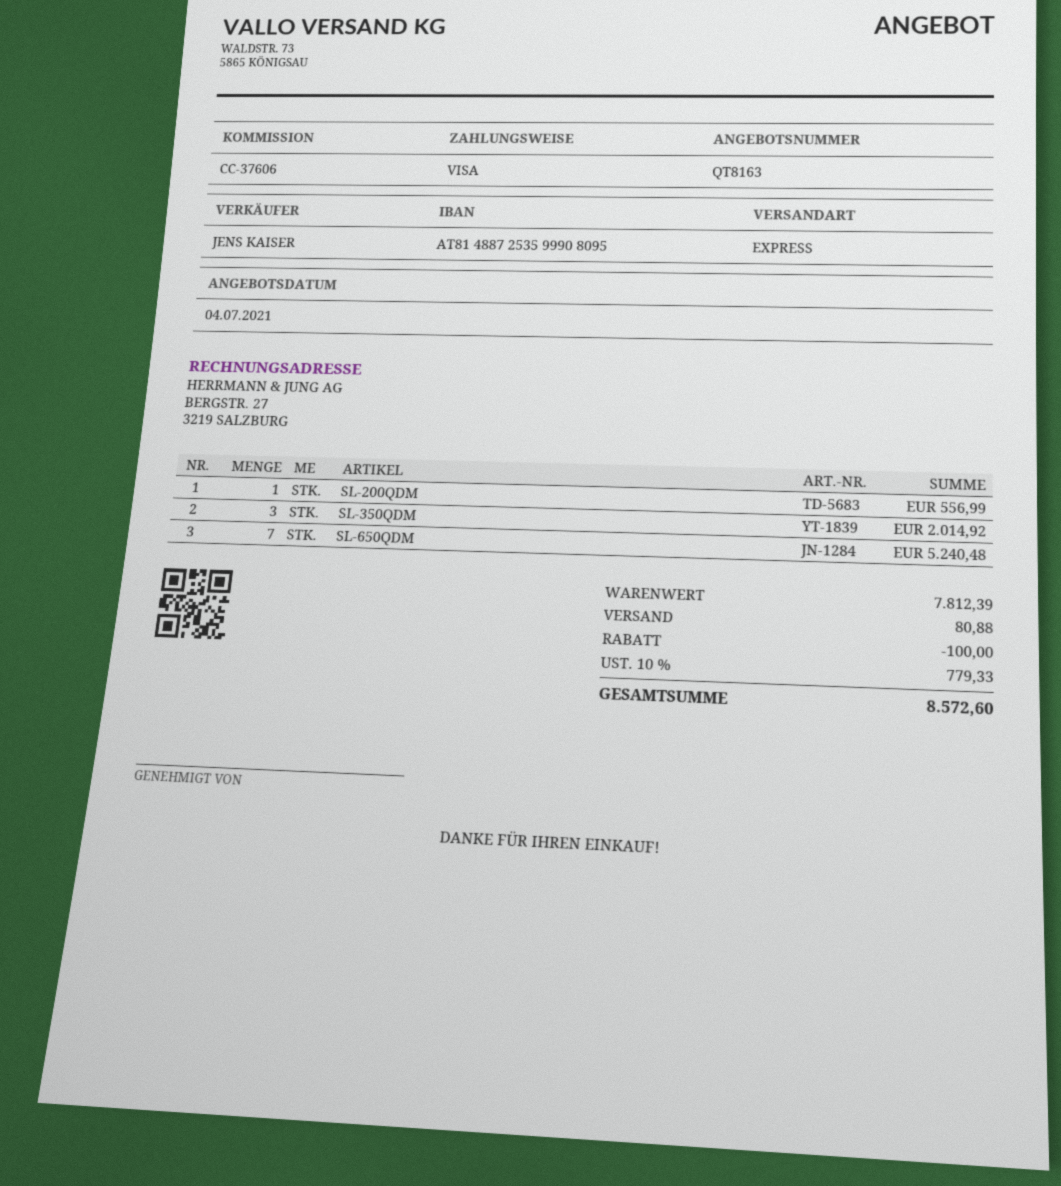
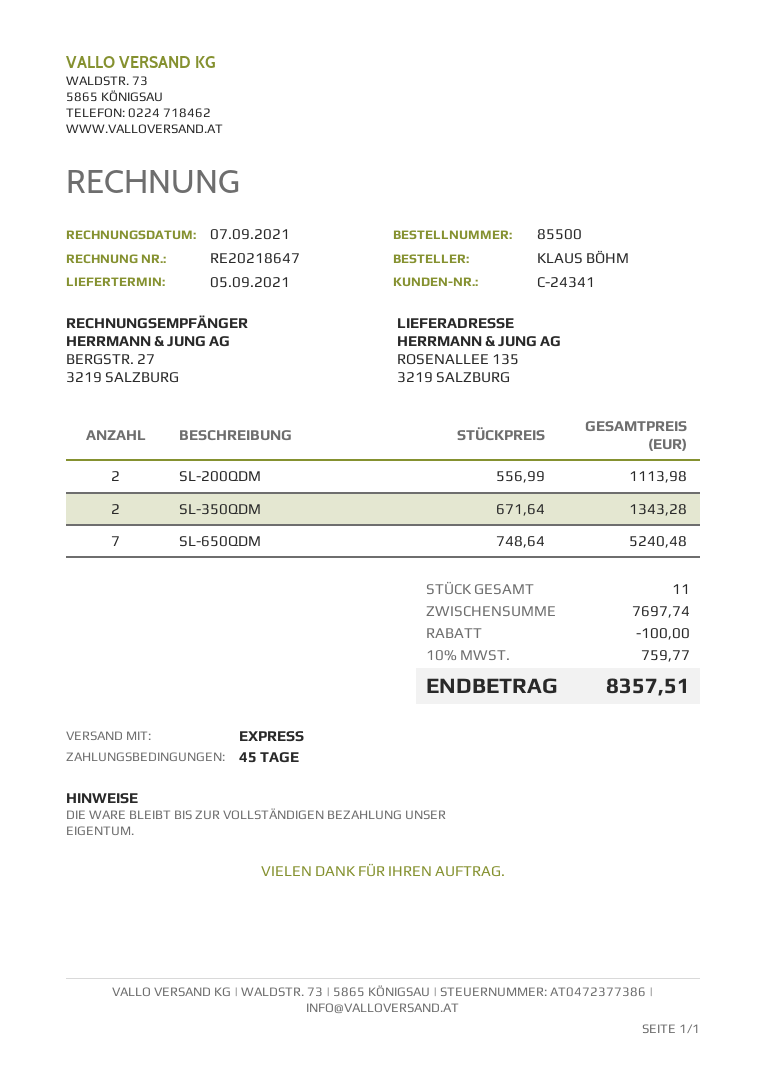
SL-200QDM: 1 for 556.99 -> 2 for 1113.98
SL-350QDM: 3 for 2014.92 -> 2 for 1343.28
subtotal: 7812.39 -> 7697.74
shipping: 80.88 -> none
tax: 10% = 779.33 -> 10% = 759.77
total: 8572.60 -> 8357.51

